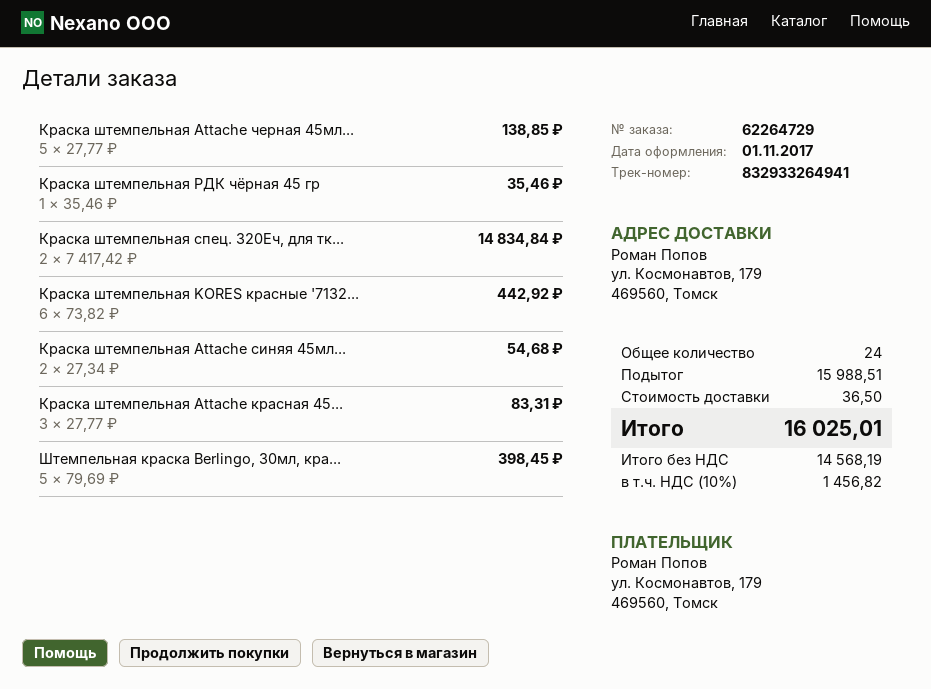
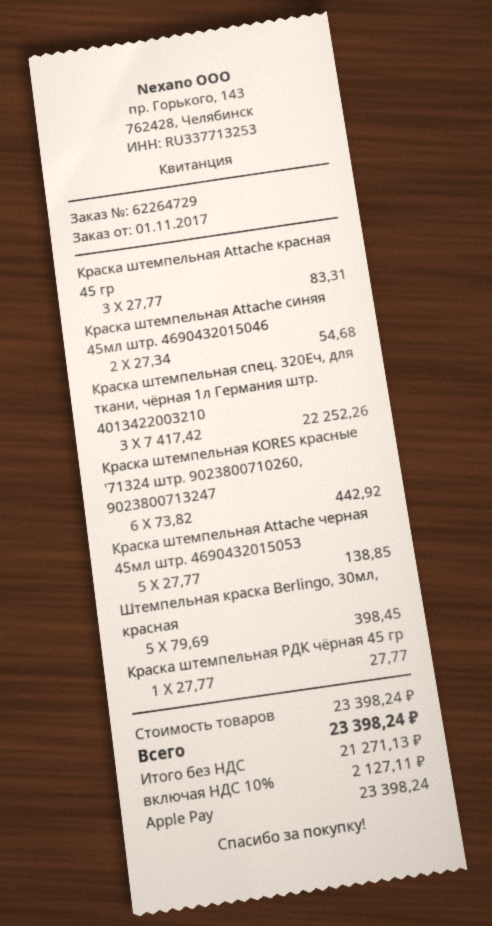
Краска штемпельная РДК чёрная 45 гр: 1 x 35.46 = 35.46 -> 1 x 27.77 = 27.77
Краска штемпельная спец. 320Еч, для тк...: 2 x 7417.42 = 14834.84 -> 3 x 7417.42 = 22252.26
subtotal: 15988.51 -> 23398.24
shipping: 36.50 -> none
net: 14568.19 -> 21271.13
tax: 10% = 1456.82 -> 10% = 2127.11
total: 16025.01 -> 23398.24

